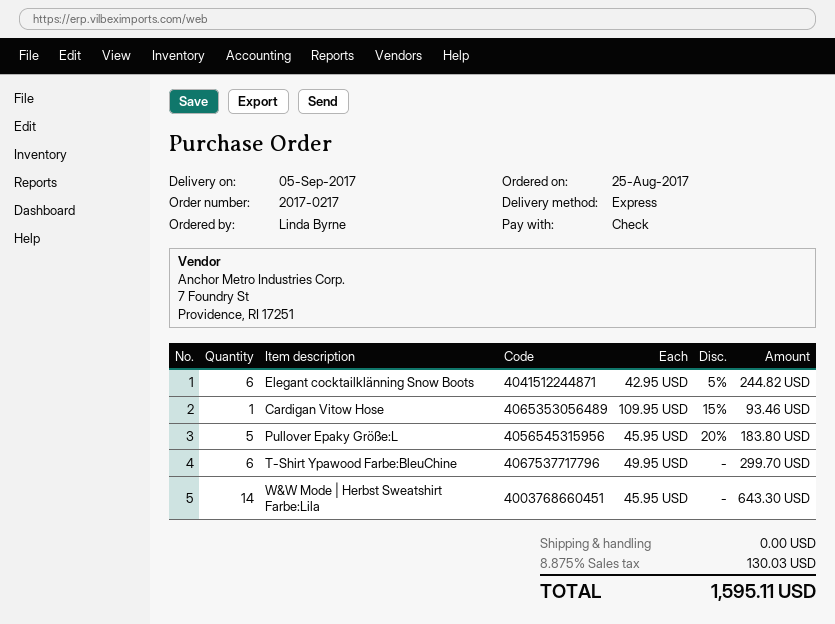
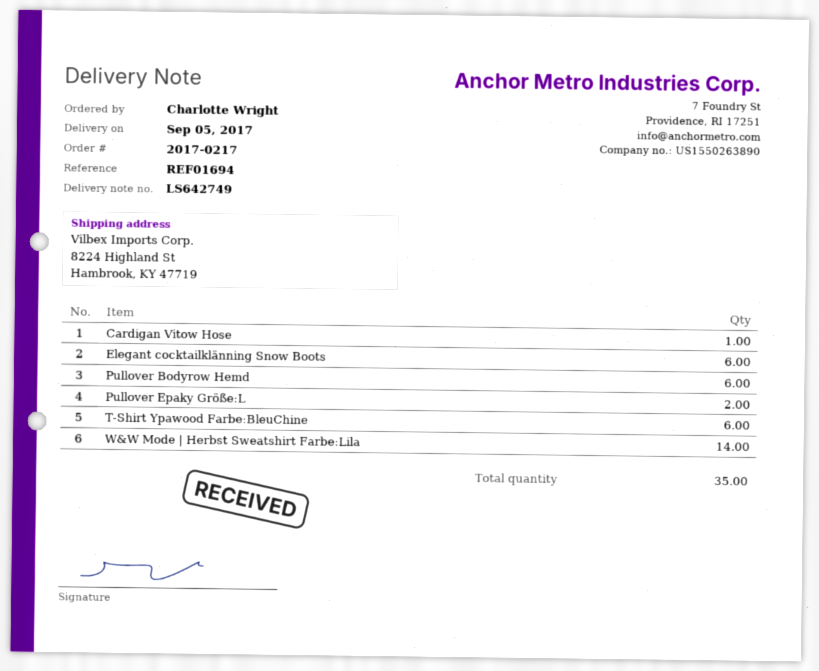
ordered by: Linda Byrne -> Charlotte Wright
Pullover Epaky Größe:L: 5 -> 2
Pullover Bodyrow Hemd: none -> 6

